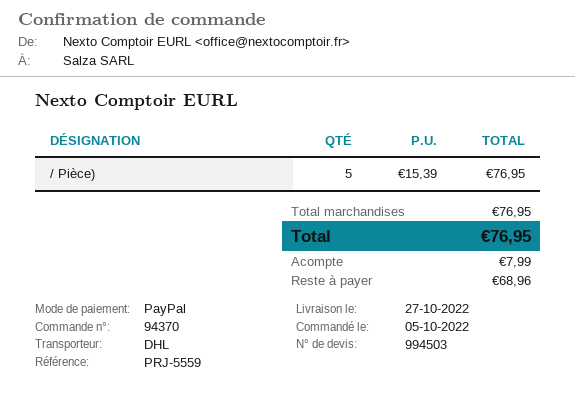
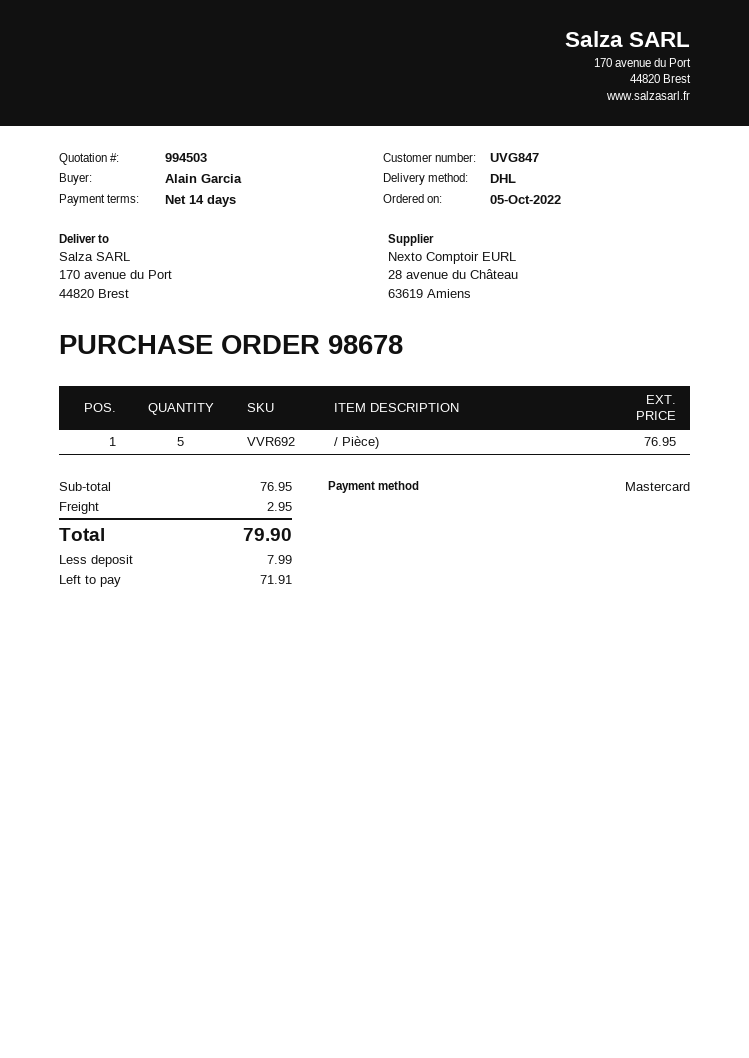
order number: 94370 -> 98678
payment method: PayPal -> Mastercard
shipping: none -> 2.95
total: 76.95 -> 79.90
balance: 68.96 -> 71.91

